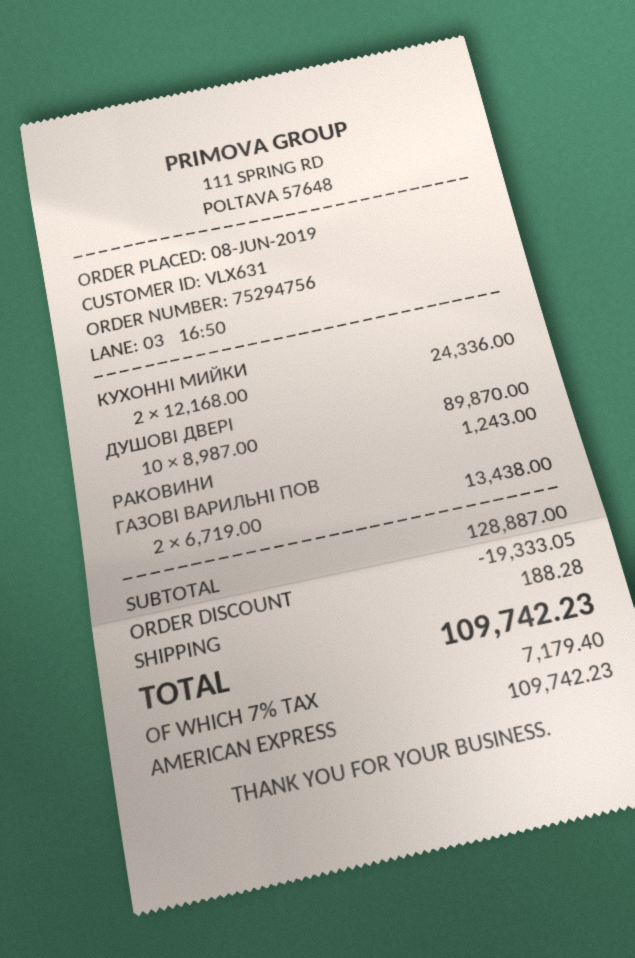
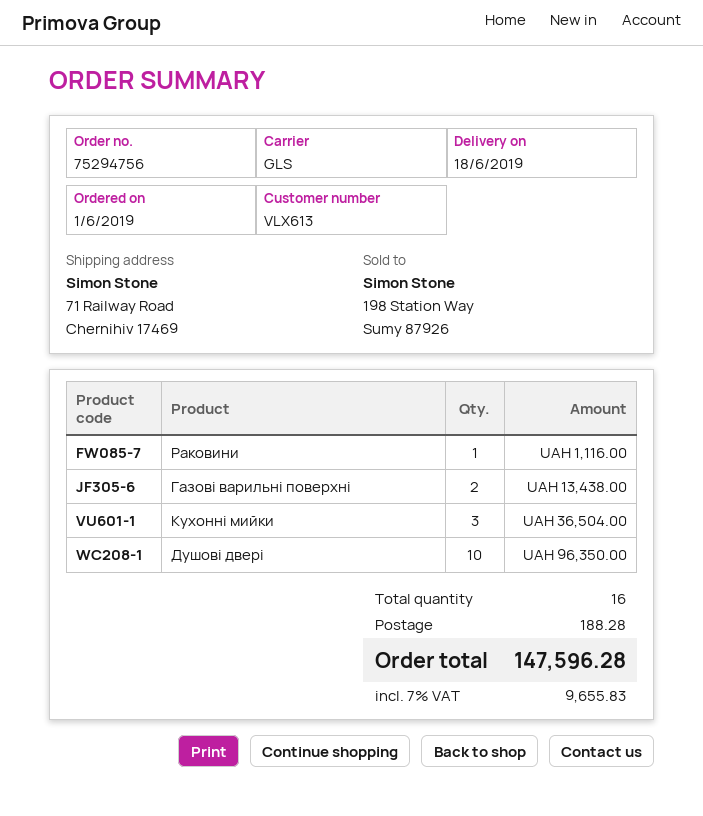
order date: 2019-06-08 -> 2019-06-01
customer number: VLX631 -> VLX613
КУХОННІ МИЙКИ: 2 for 24336.00 -> 3 for 36504.00
ДУШОВІ ДВЕРІ: 10 for 89870.00 -> 10 for 96350.00
РАКОВИНИ: 1 for 1243.00 -> 1 for 1116.00
discount: 19333.05 -> none
tax: 7% = 7179.40 -> 7% = 9655.83
total: 109742.23 -> 147596.28

